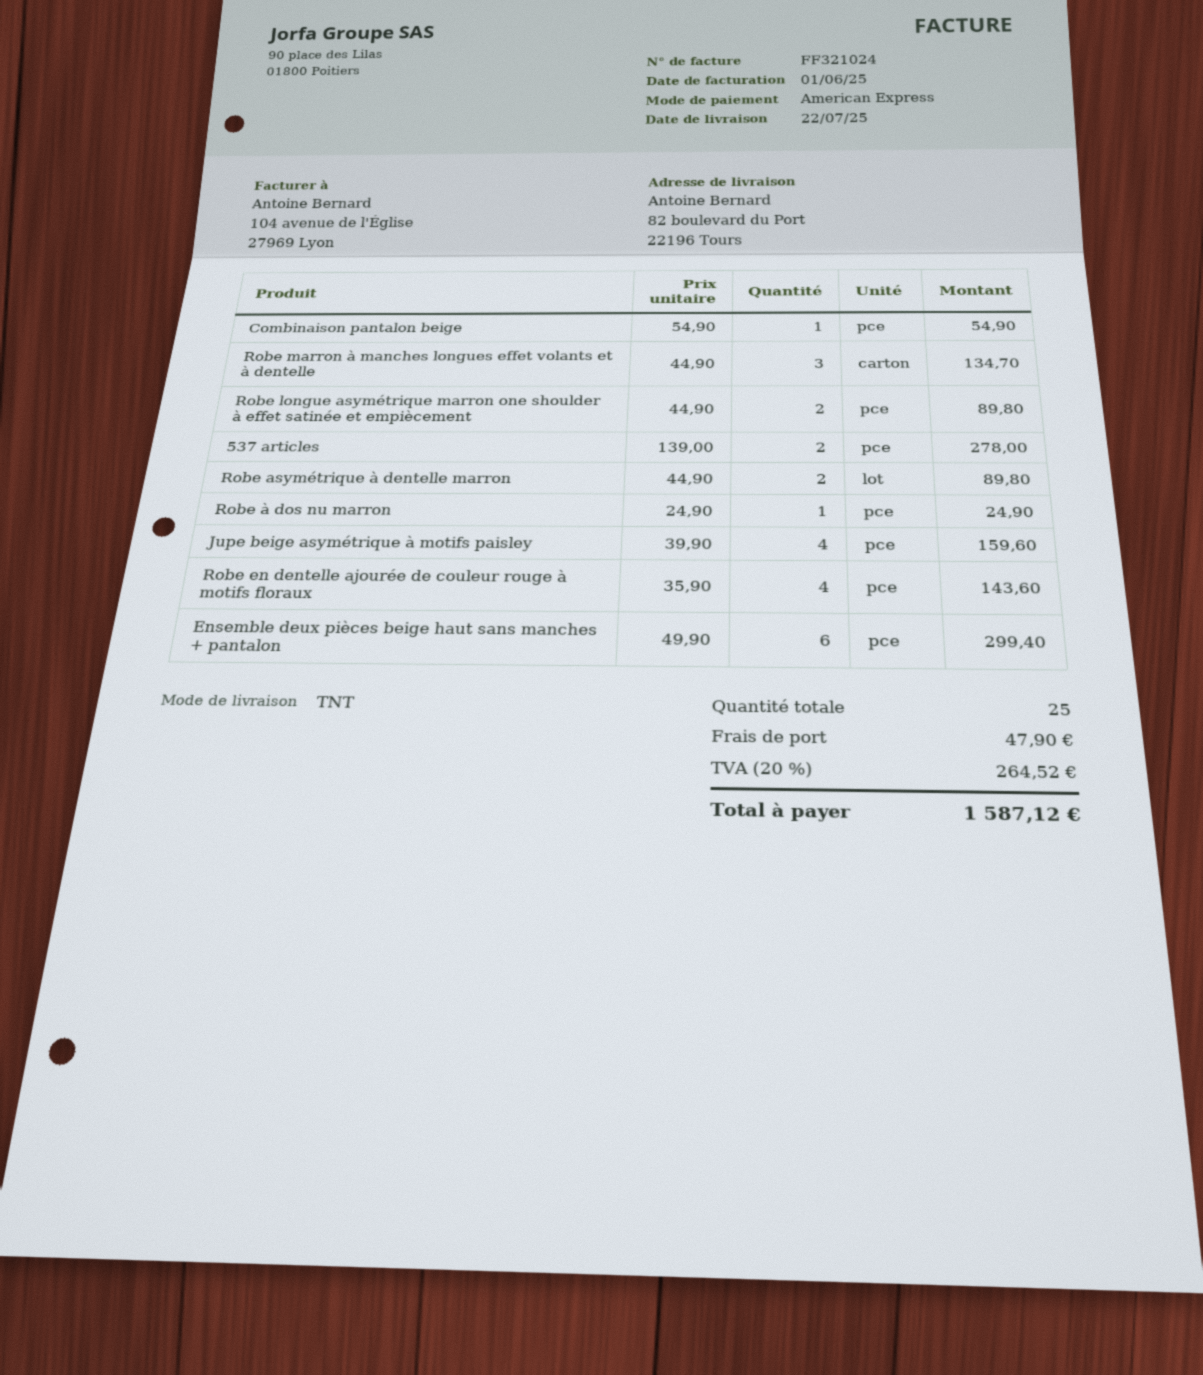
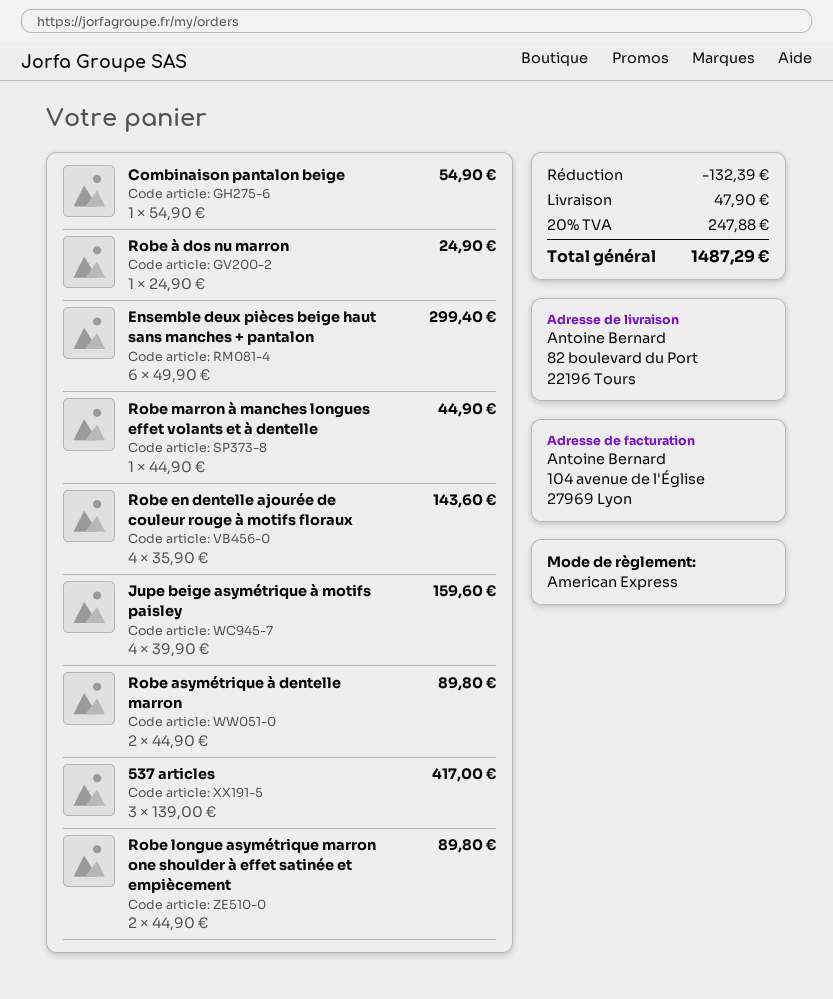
Robe marron à manches longues effet volants et à dentelle: 3 x 44.90 = 134.70 -> 1 x 44.90 = 44.90
537 articles: 2 x 139.00 = 278.00 -> 3 x 139.00 = 417.00
discount: none -> 132.39
tax: 20% = 264.52 -> 20% = 247.88
total: 1587.12 -> 1487.29

